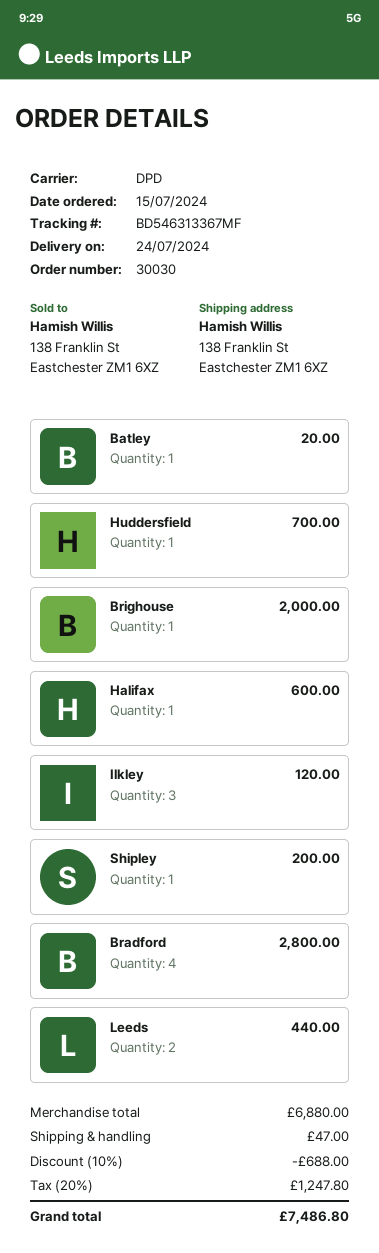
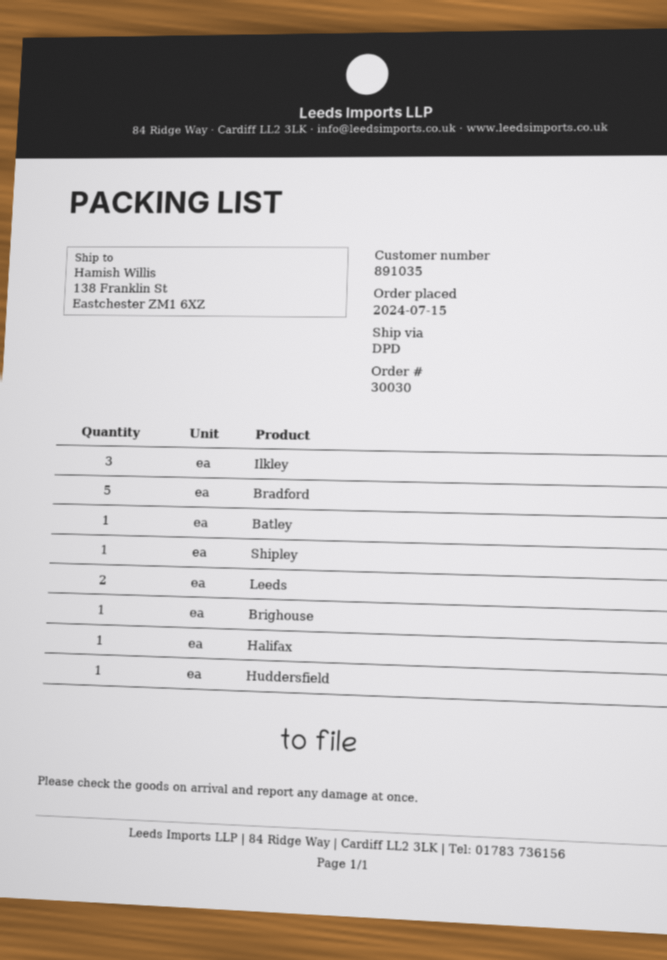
Bradford: 4 -> 5

